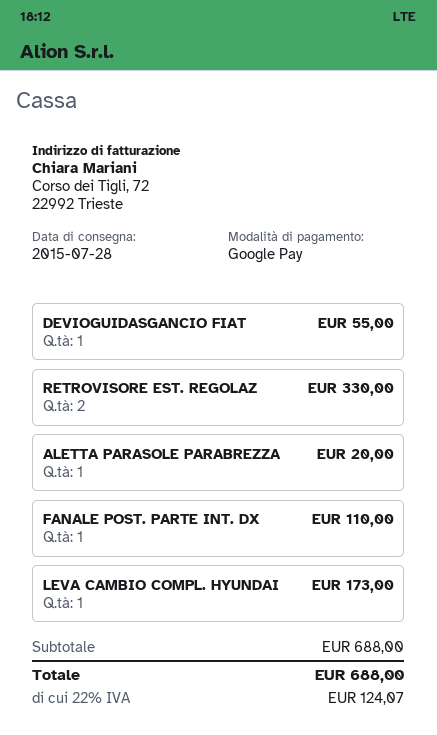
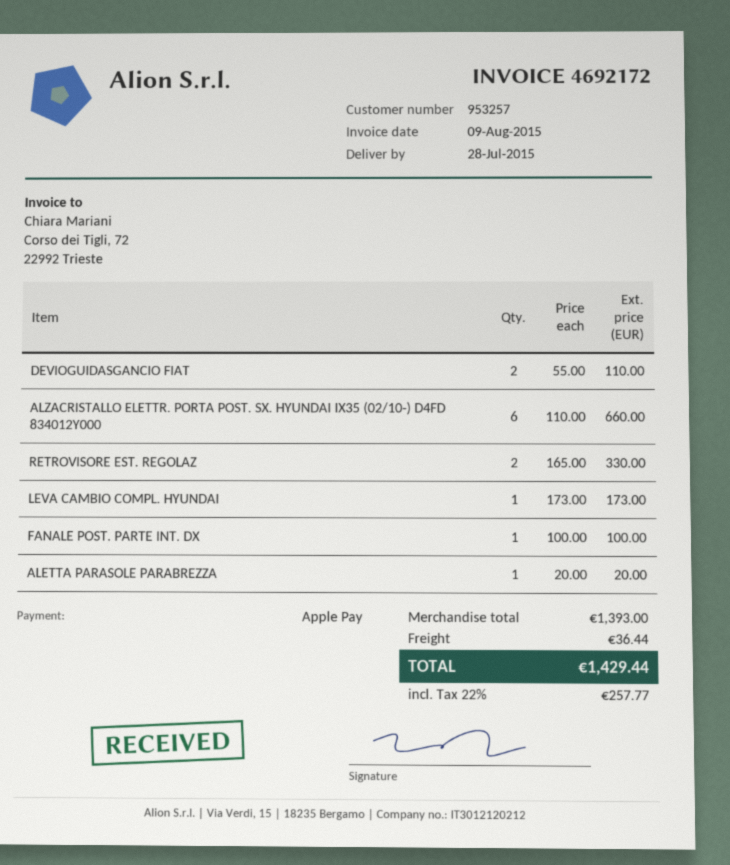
payment method: Google Pay -> Apple Pay
DEVIOGUIDASGANCIO FIAT: 1 for 55.00 -> 2 for 110.00
FANALE POST. PARTE INT. DX: 1 for 110.00 -> 1 for 100.00
ALZACRISTALLO ELETTR. PORTA POST. SX. HYUNDAI IX35 (02/10-) D4FD 834012Y000: none -> 6 for 660.00
subtotal: 688.00 -> 1393.00
shipping: none -> 36.44
tax: 22% = 124.07 -> 22% = 257.77
total: 688.00 -> 1429.44

